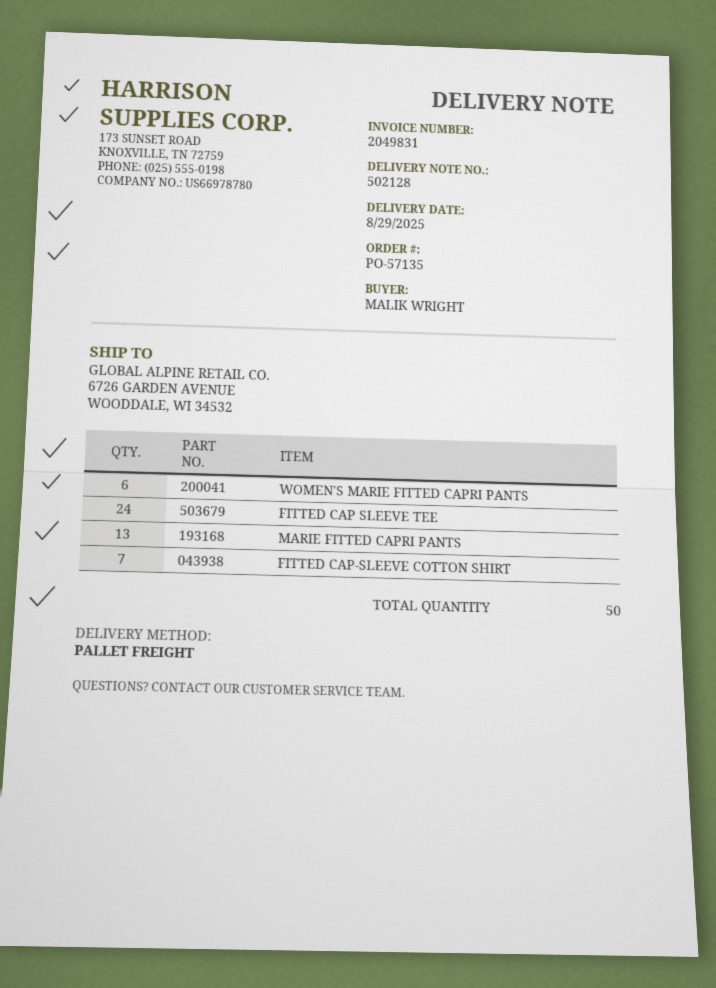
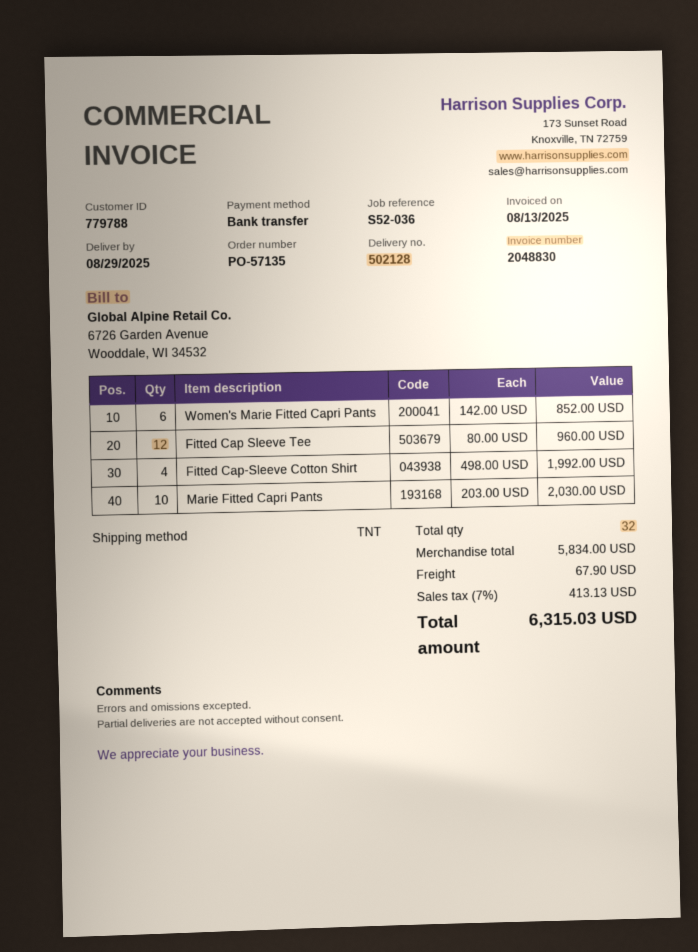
invoice number: 2049831 -> 2048830
shipping method: pallet freight -> TNT
FITTED CAP SLEEVE TEE: 24 -> 12
MARIE FITTED CAPRI PANTS: 13 -> 10
FITTED CAP-SLEEVE COTTON SHIRT: 7 -> 4
total quantity: 50 -> 32

